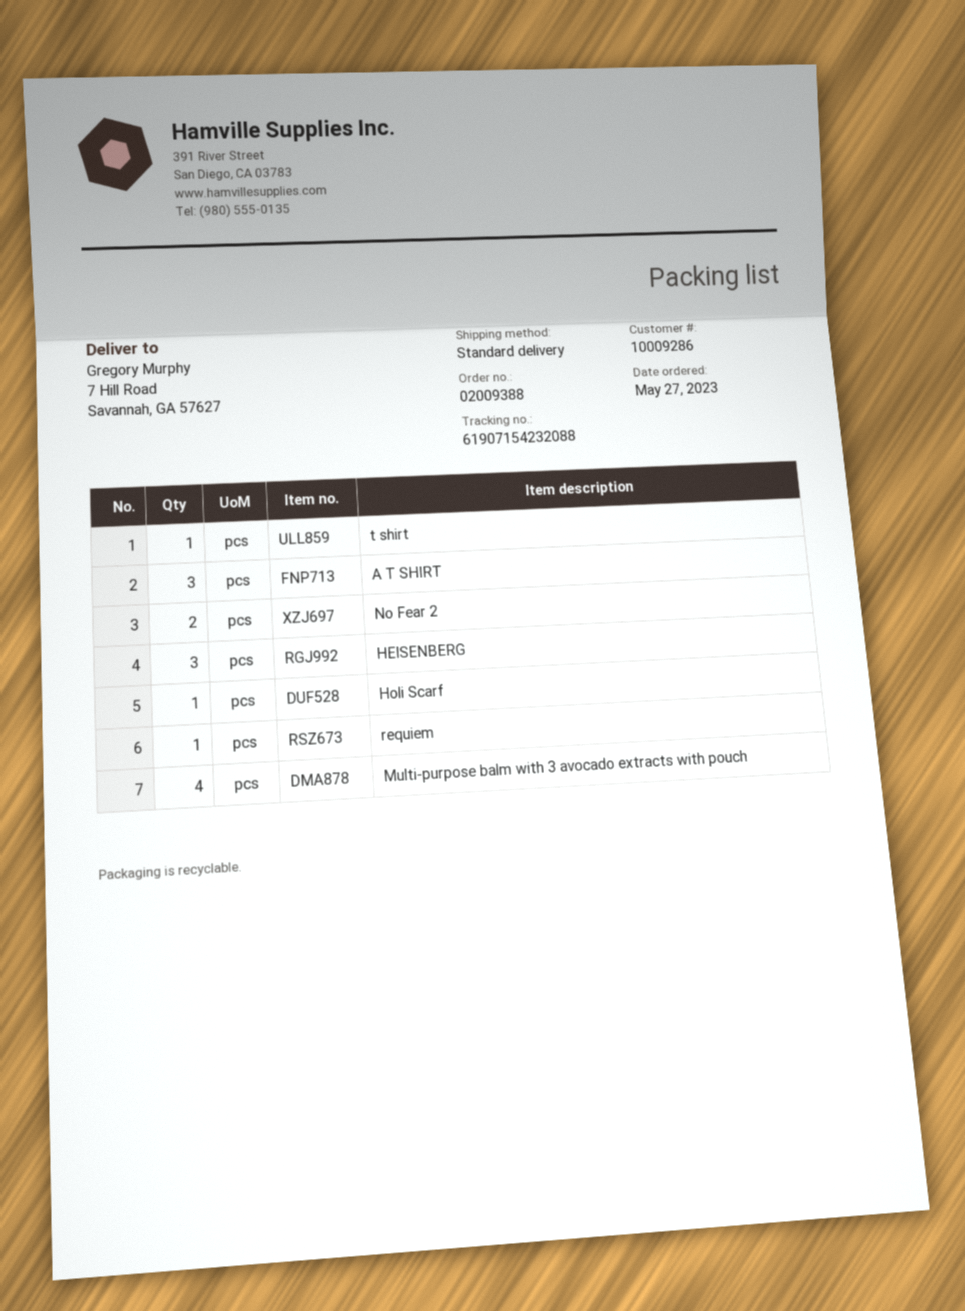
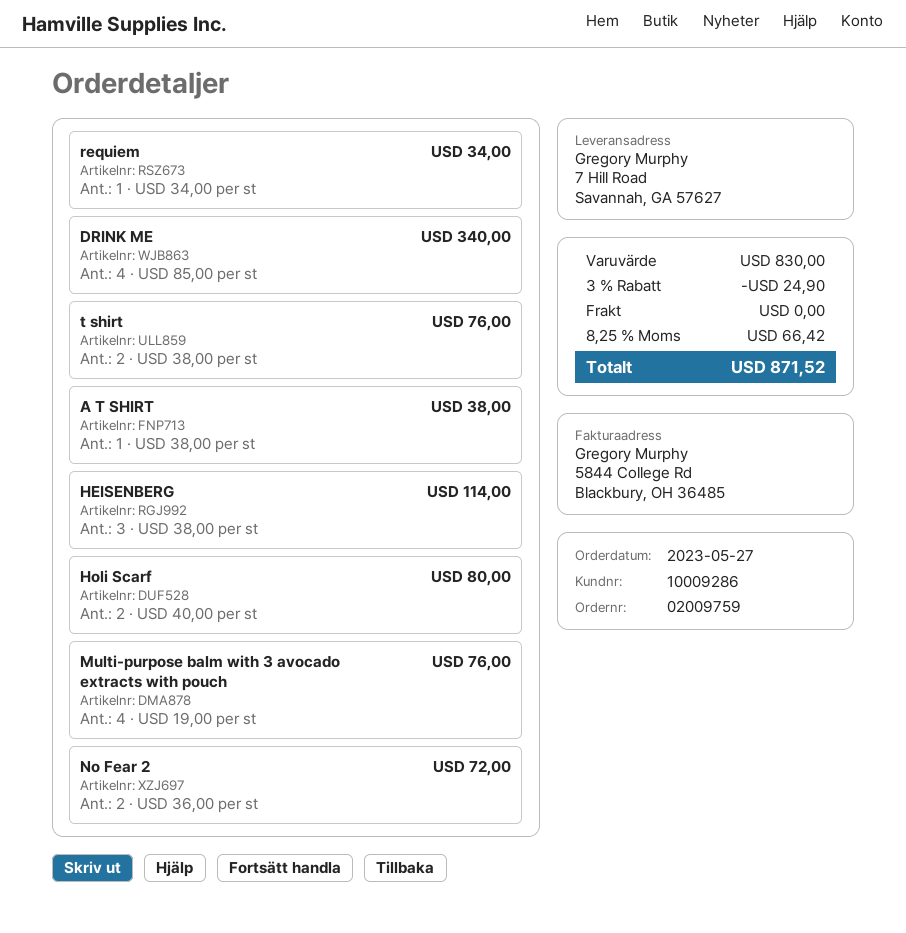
order number: 02009388 -> 02009759
t shirt: 1 -> 2
A T SHIRT: 3 -> 1
Holi Scarf: 1 -> 2
DRINK ME: none -> 4

